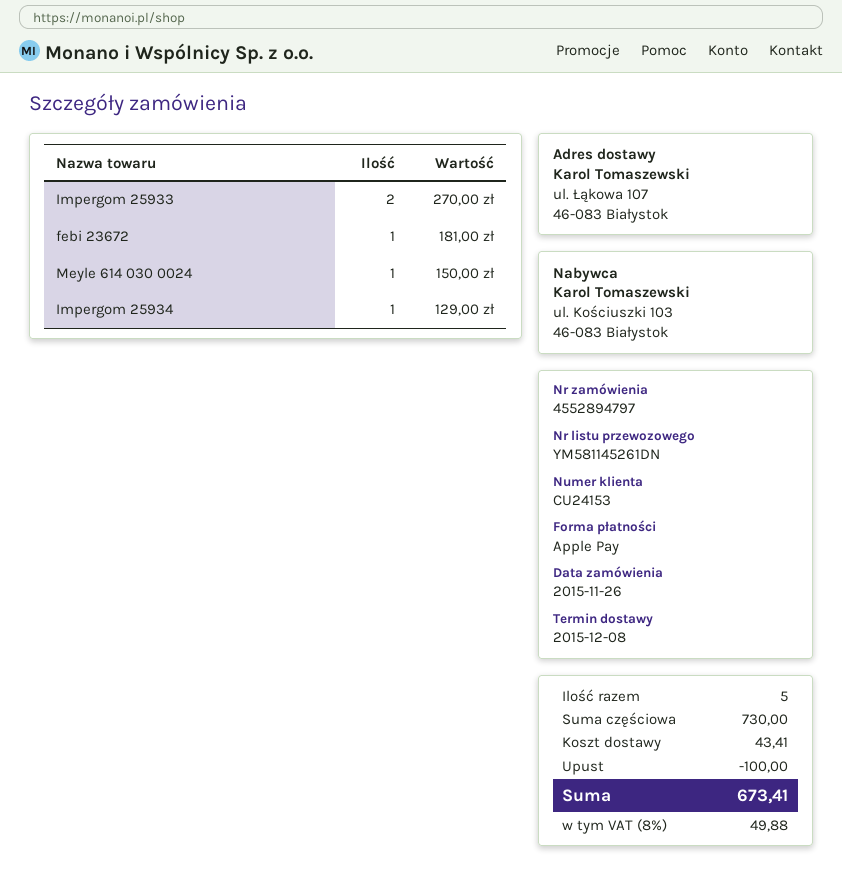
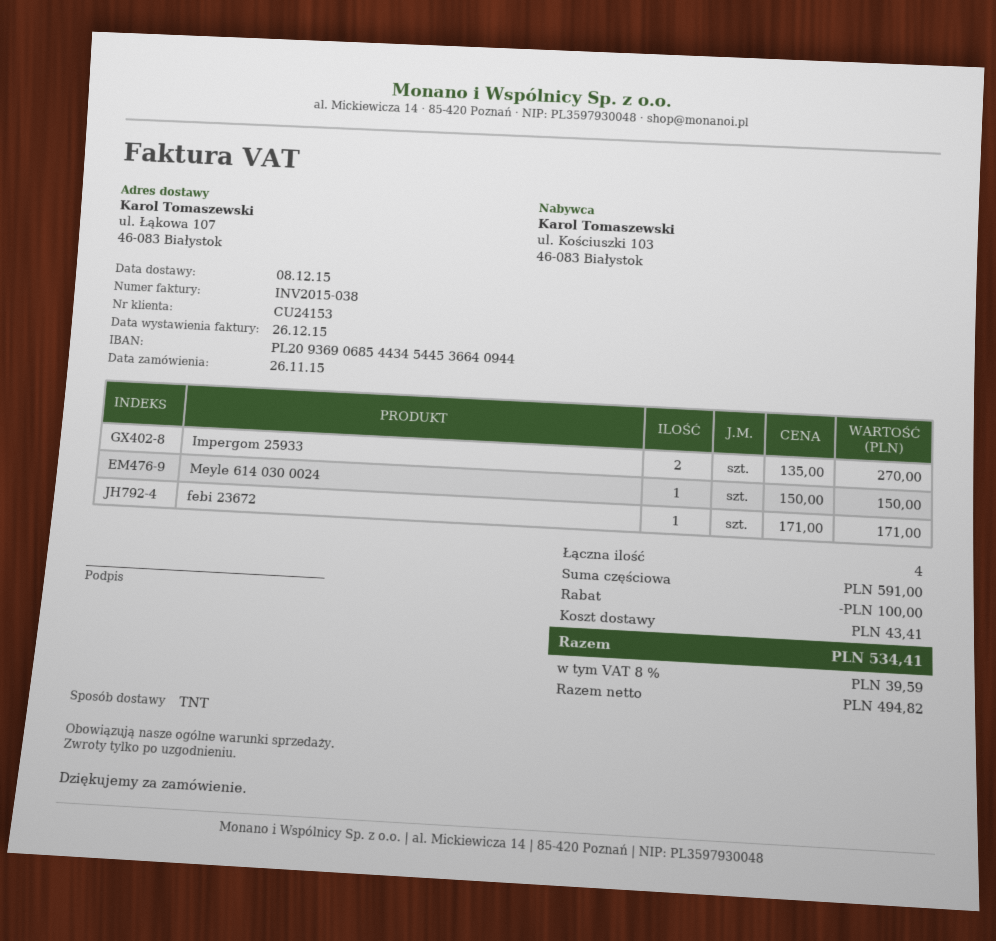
febi 23672: 1 for 181.00 -> 1 for 171.00
Impergom 25934: 1 for 129.00 -> none
total quantity: 5 -> 4
subtotal: 730.00 -> 591.00
tax: 8% = 49.88 -> 8% = 39.59
total: 673.41 -> 534.41

